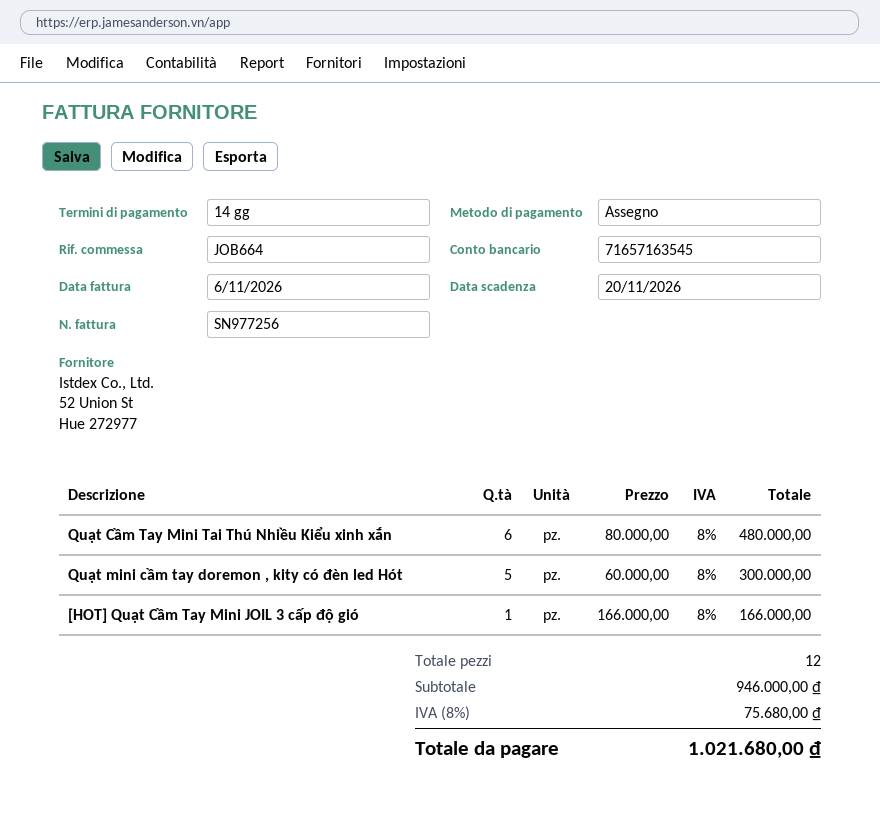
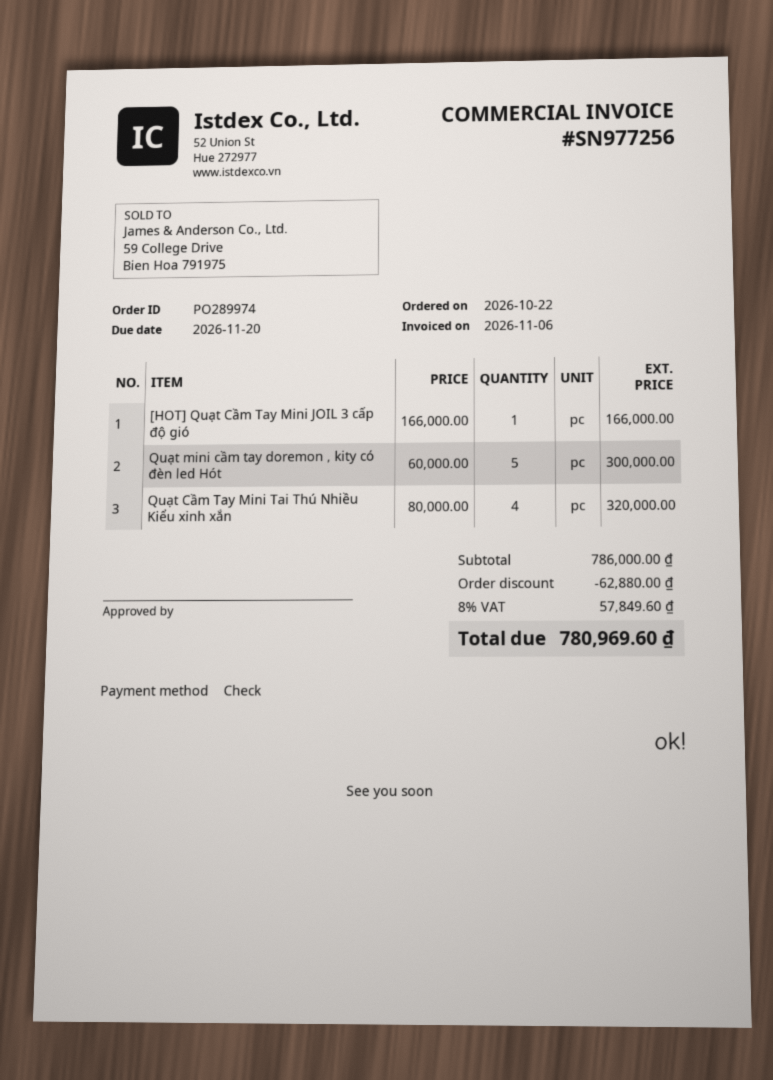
Quạt Cầm Tay Mini Tai Thú Nhiều Kiểu xinh xắn: 6 x 80000.00 = 480000.00 -> 4 x 80000.00 = 320000.00
subtotal: 946000.00 -> 786000.00
discount: none -> 62880.00
tax: 8% = 75680.00 -> 8% = 57849.60
total: 1021680.00 -> 780969.60

